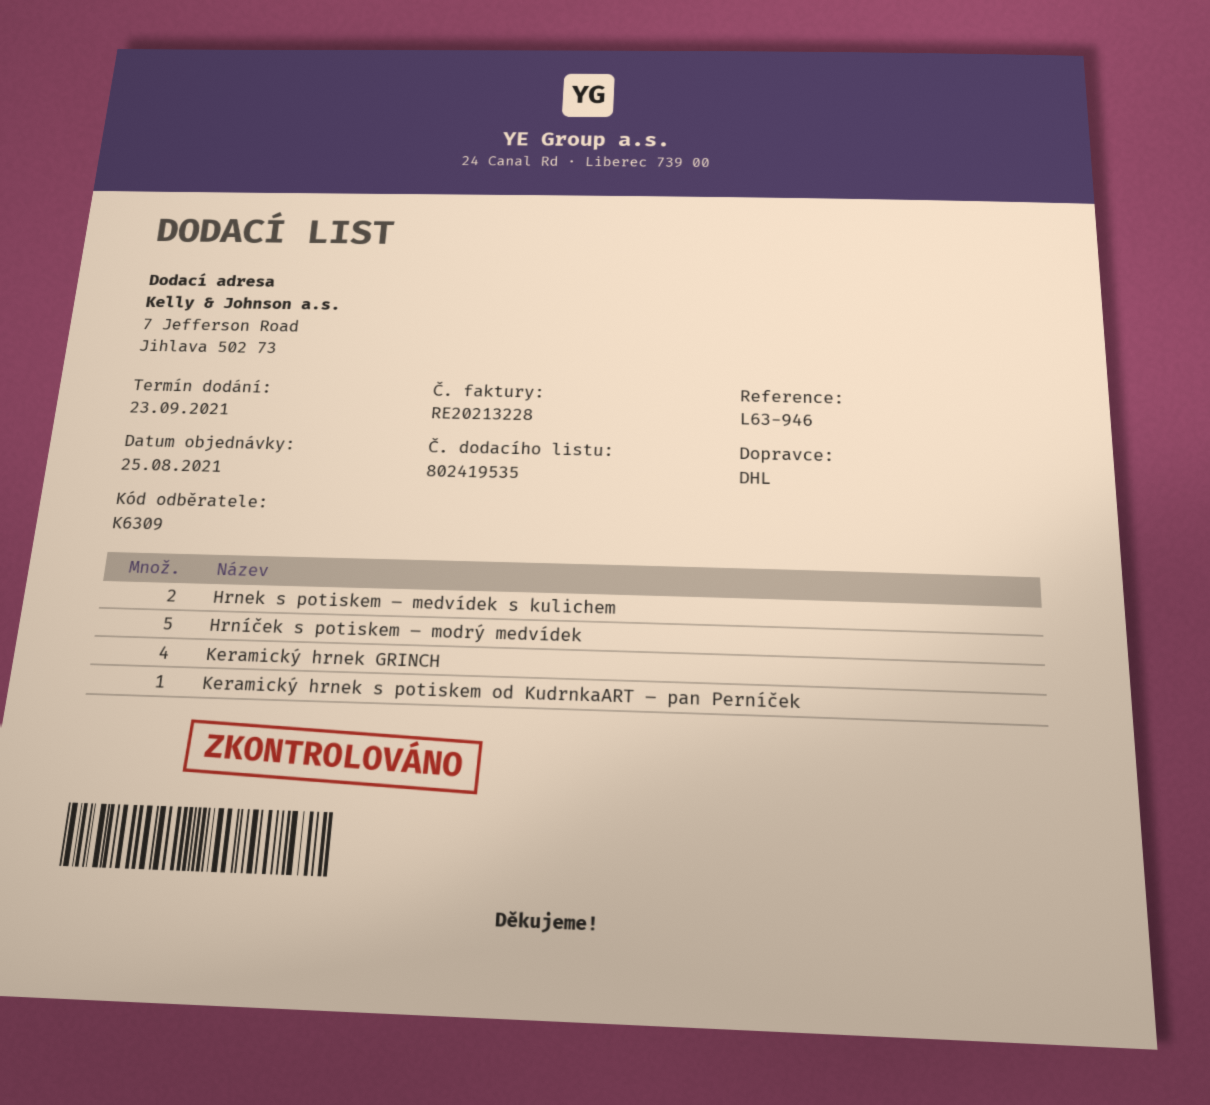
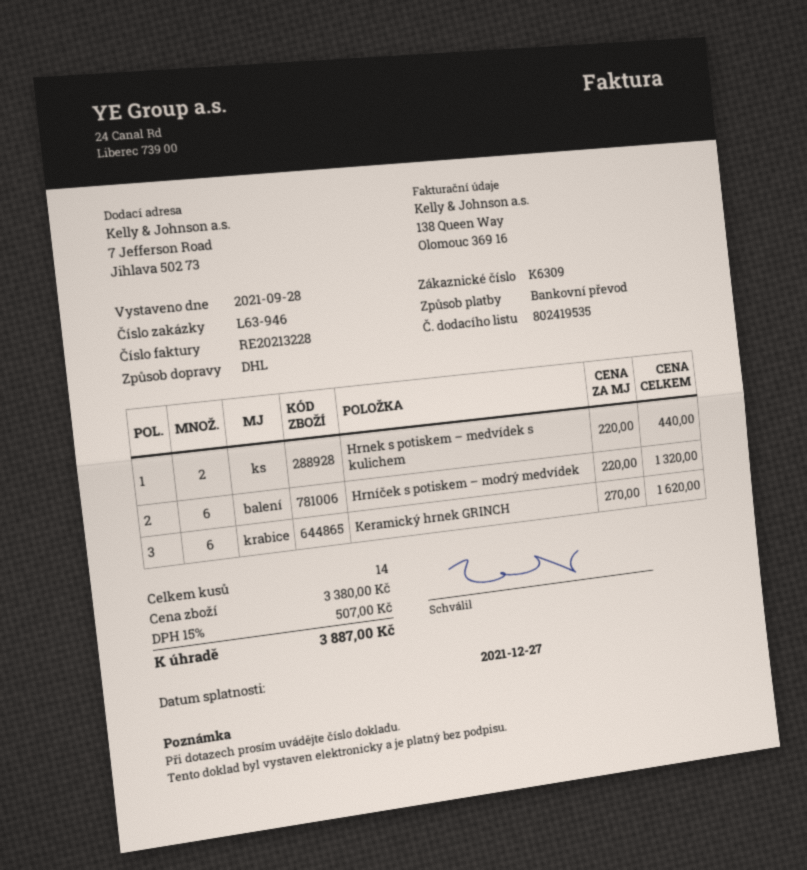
Hrníček s potiskem – modrý medvídek: 5 -> 6
Keramický hrnek GRINCH: 4 -> 6
Keramický hrnek s potiskem od KudrnkaART – pan Perníček: 1 -> none

